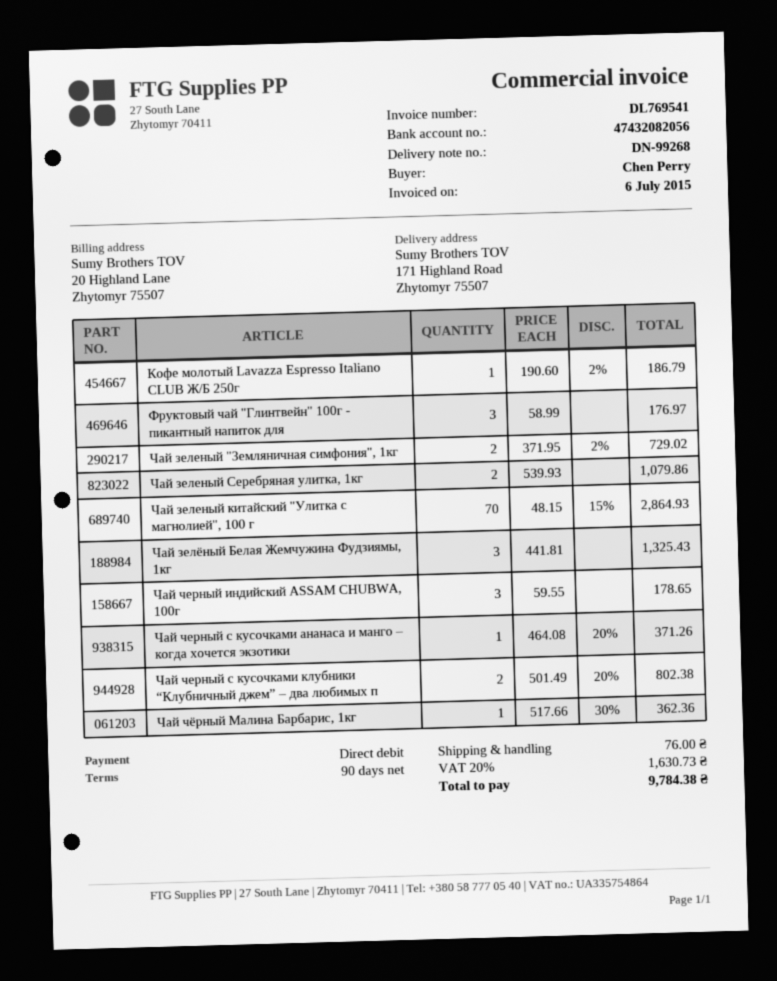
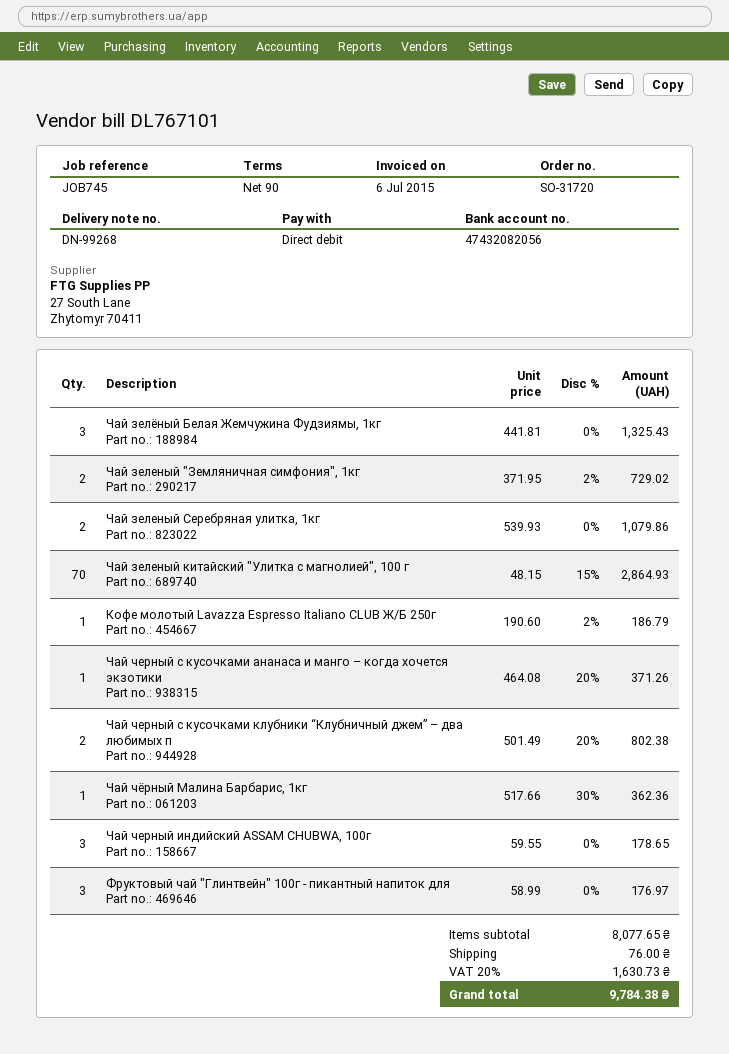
invoice number: DL769541 -> DL767101

